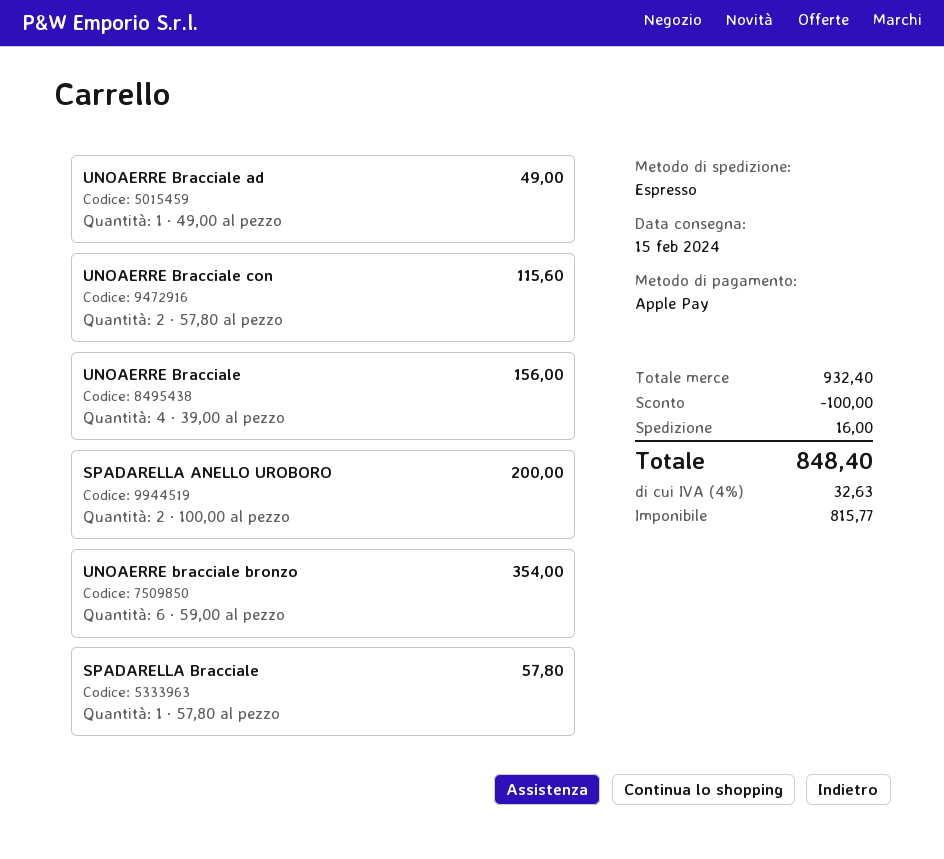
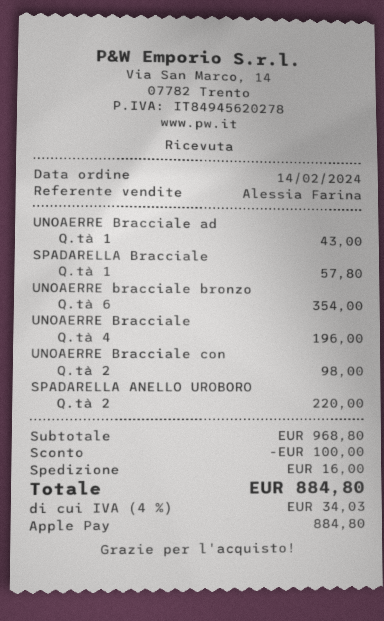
UNOAERRE Bracciale ad: 1 for 49.00 -> 1 for 43.00
UNOAERRE Bracciale con: 2 for 115.60 -> 2 for 98.00
UNOAERRE Bracciale: 4 for 156.00 -> 4 for 196.00
SPADARELLA ANELLO UROBORO: 2 for 200.00 -> 2 for 220.00
subtotal: 932.40 -> 968.80
tax: 4% = 32.63 -> 4% = 34.03
total: 848.40 -> 884.80

